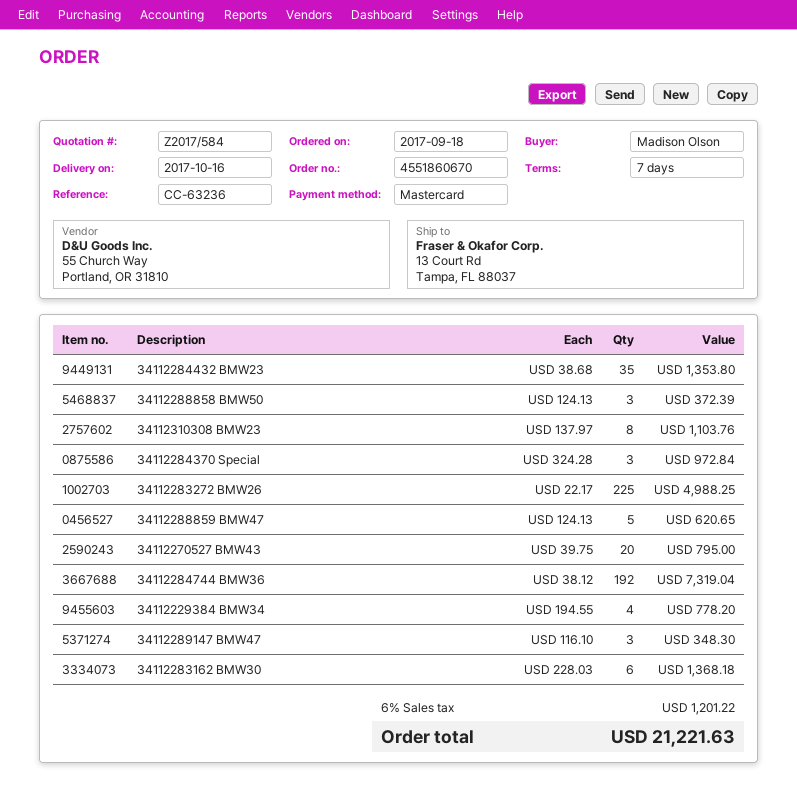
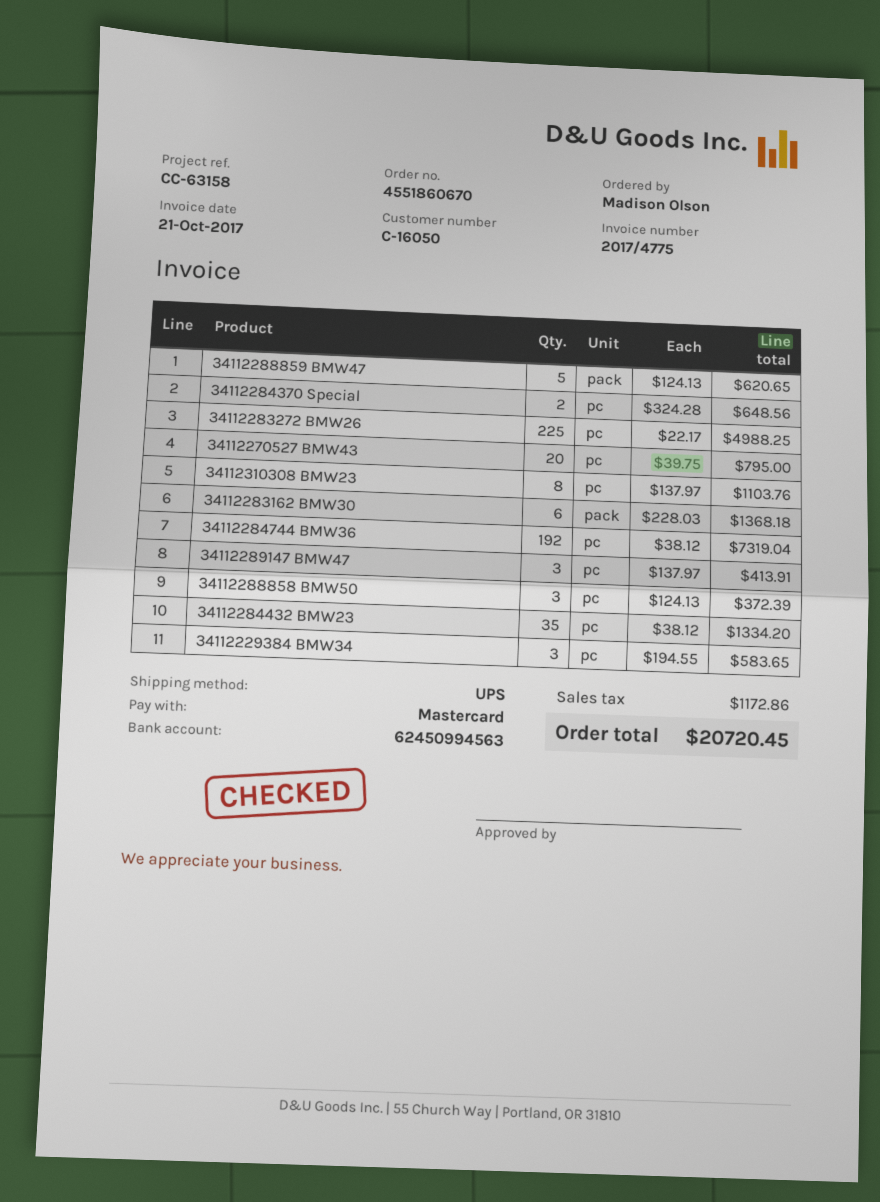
reference: CC-63236 -> CC-63158
34112284432 BMW23: 35 x 38.68 = 1353.80 -> 35 x 38.12 = 1334.20
34112284370 Special: 3 x 324.28 = 972.84 -> 2 x 324.28 = 648.56
34112229384 BMW34: 4 x 194.55 = 778.20 -> 3 x 194.55 = 583.65
34112289147 BMW47: 3 x 116.10 = 348.30 -> 3 x 137.97 = 413.91
tax: 1201.22 -> 1172.86
total: 21221.63 -> 20720.45

